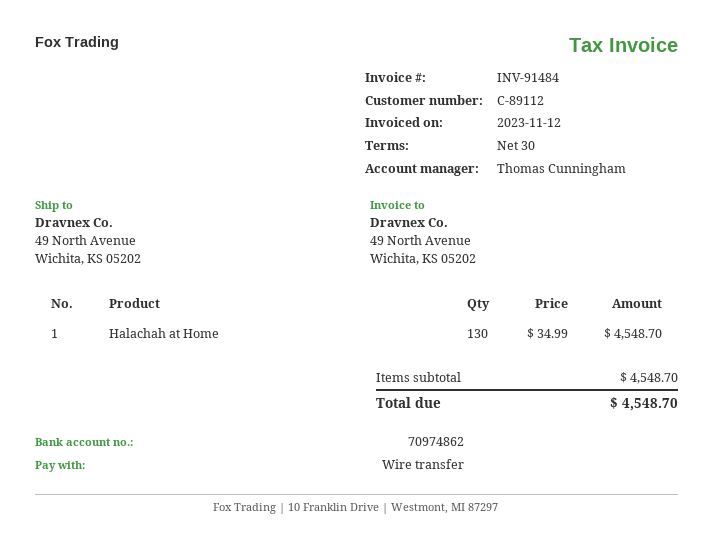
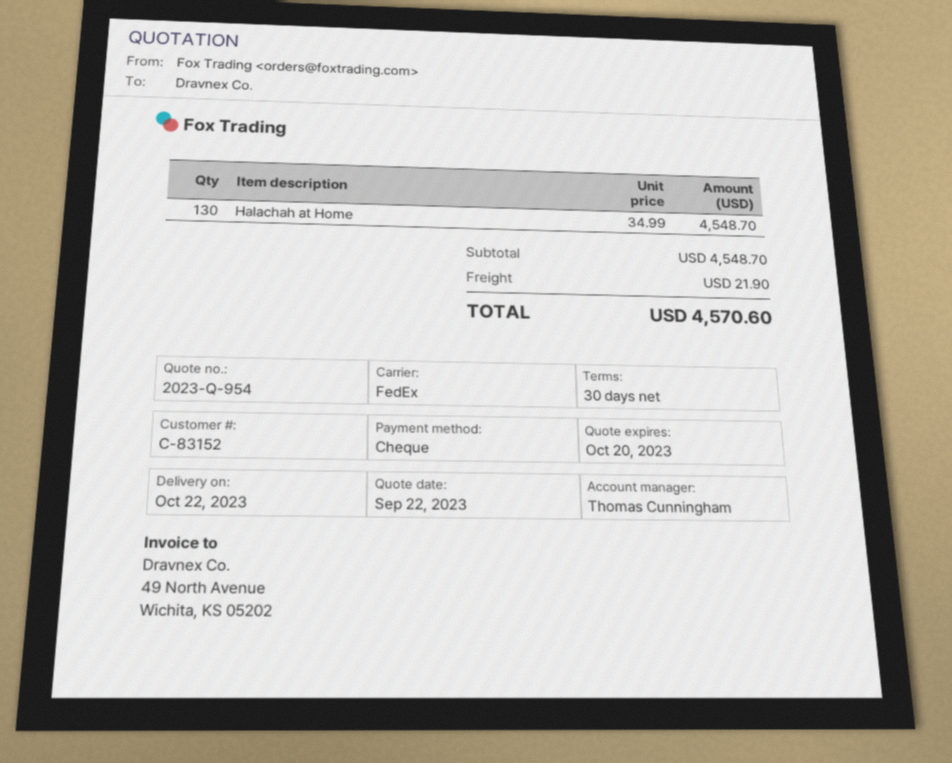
customer number: C-89112 -> C-83152
payment method: bank transfer -> cheque
shipping: none -> 21.90
total: 4548.70 -> 4570.60

